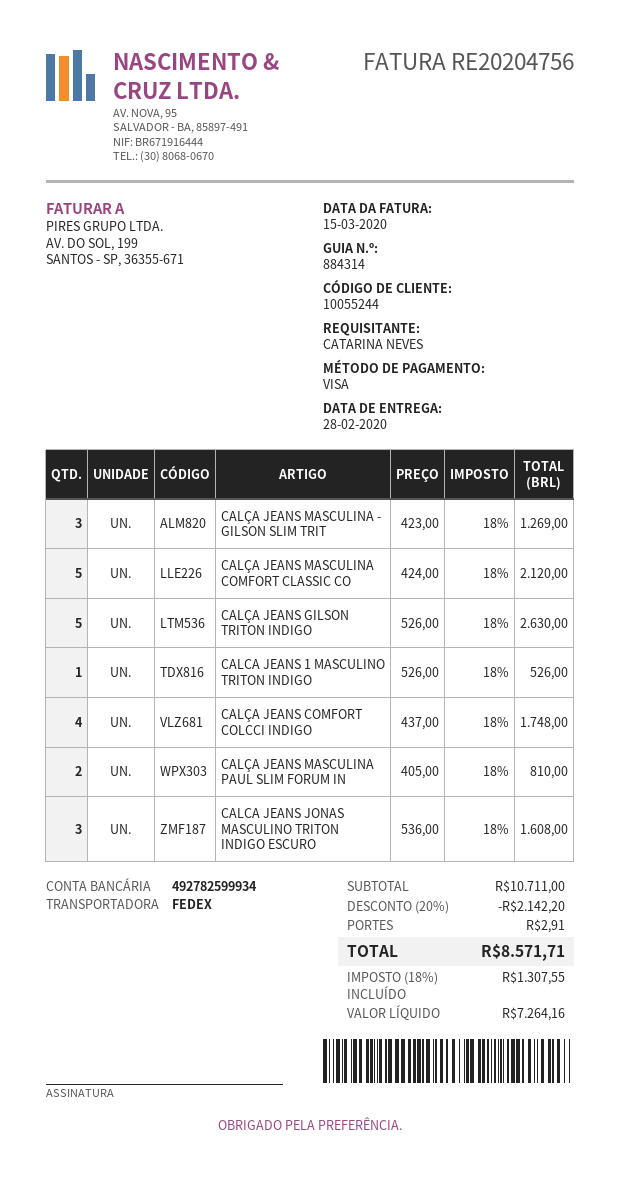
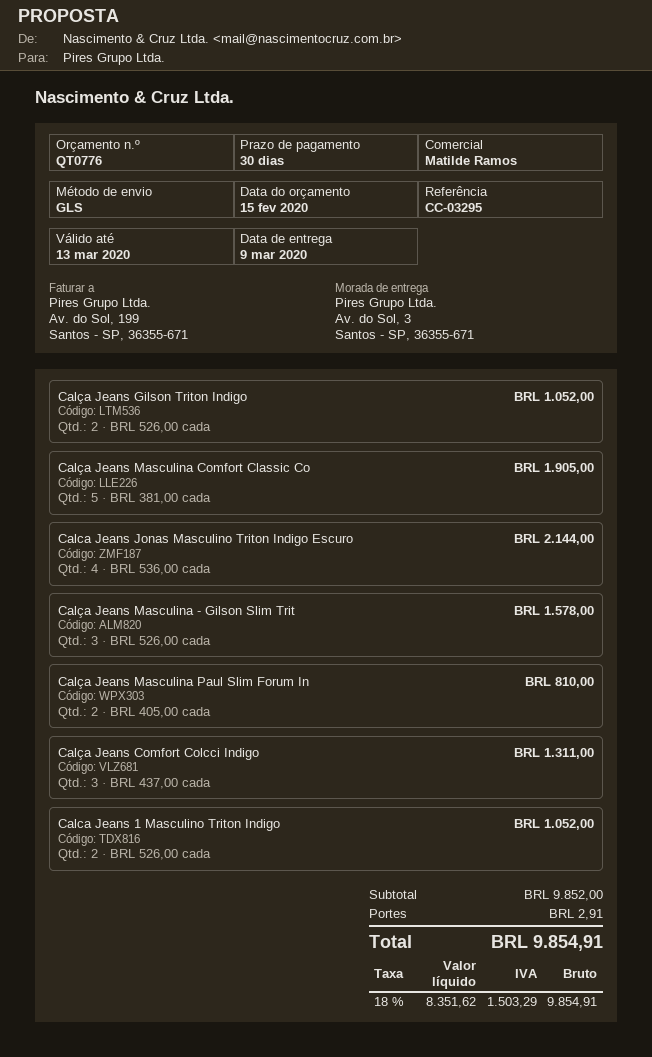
delivery date: 2020-02-28 -> 2020-03-09
shipping method: FedEx -> GLS
CALÇA JEANS MASCULINA - GILSON SLIM TRIT: 3 x 423.00 = 1269.00 -> 3 x 526.00 = 1578.00
CALÇA JEANS MASCULINA COMFORT CLASSIC CO: 5 x 424.00 = 2120.00 -> 5 x 381.00 = 1905.00
CALÇA JEANS GILSON TRITON INDIGO: 5 x 526.00 = 2630.00 -> 2 x 526.00 = 1052.00
CALCA JEANS 1 MASCULINO TRITON INDIGO: 1 x 526.00 = 526.00 -> 2 x 526.00 = 1052.00
CALÇA JEANS COMFORT COLCCI INDIGO: 4 x 437.00 = 1748.00 -> 3 x 437.00 = 1311.00
CALCA JEANS JONAS MASCULINO TRITON INDIGO ESCURO: 3 x 536.00 = 1608.00 -> 4 x 536.00 = 2144.00
subtotal: 10711.00 -> 9852.00
discount: 20% = 2142.20 -> none
net: 7264.16 -> 8351.62
tax: 18% = 1307.55 -> 18% = 1503.29
total: 8571.71 -> 9854.91

